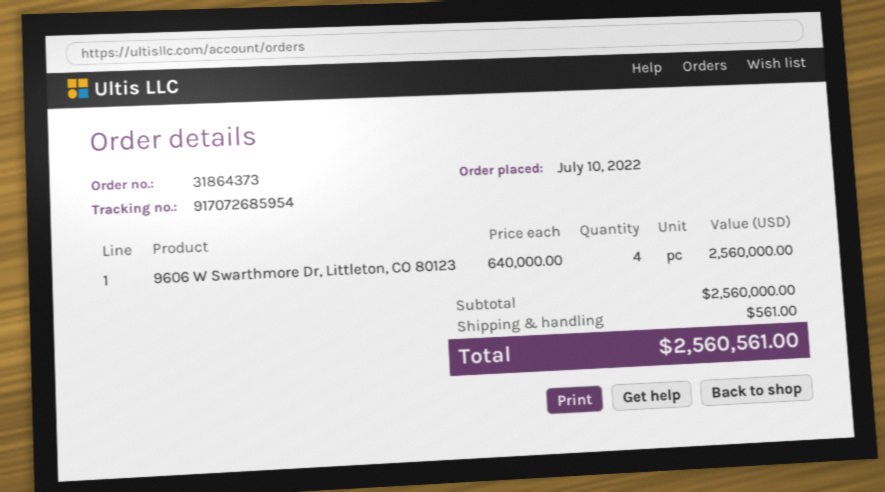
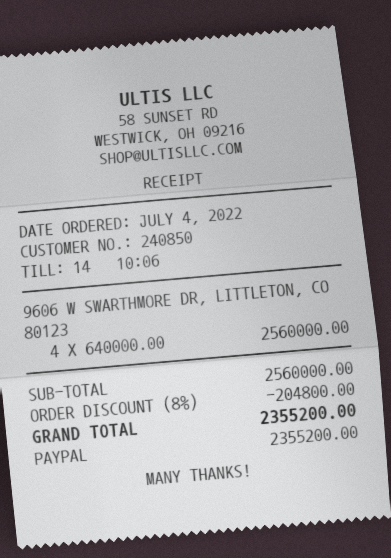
order date: 2022-07-10 -> 2022-07-04
discount: none -> 8% = 204800.00
shipping: 561.00 -> none
total: 2560561.00 -> 2355200.00

